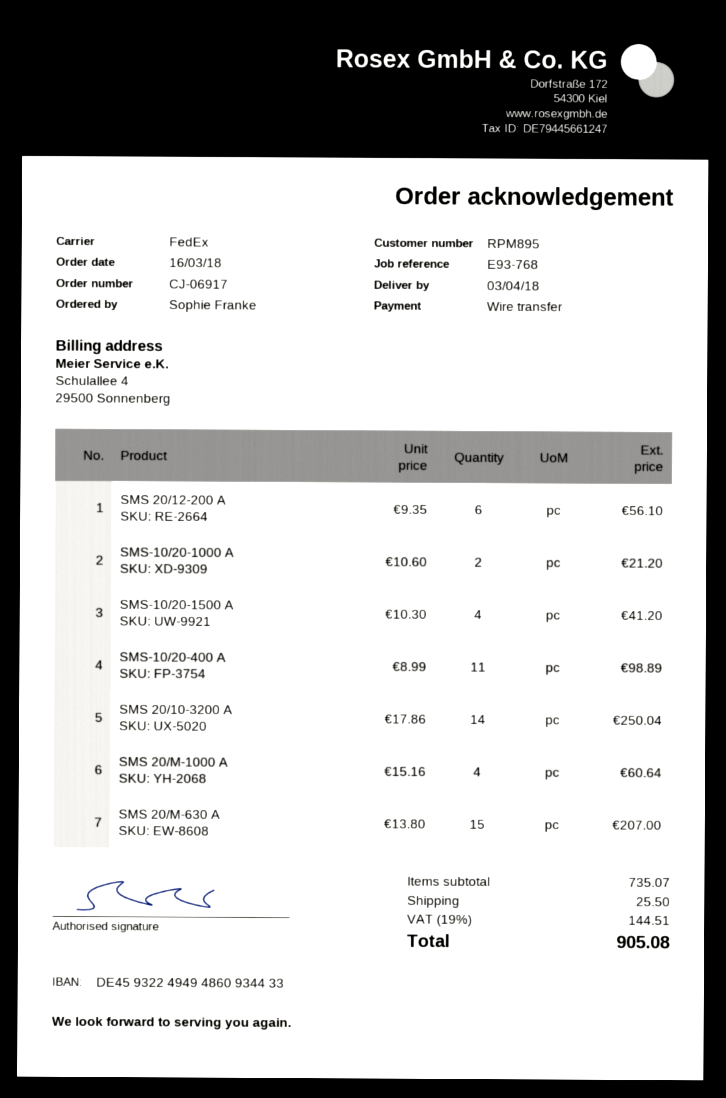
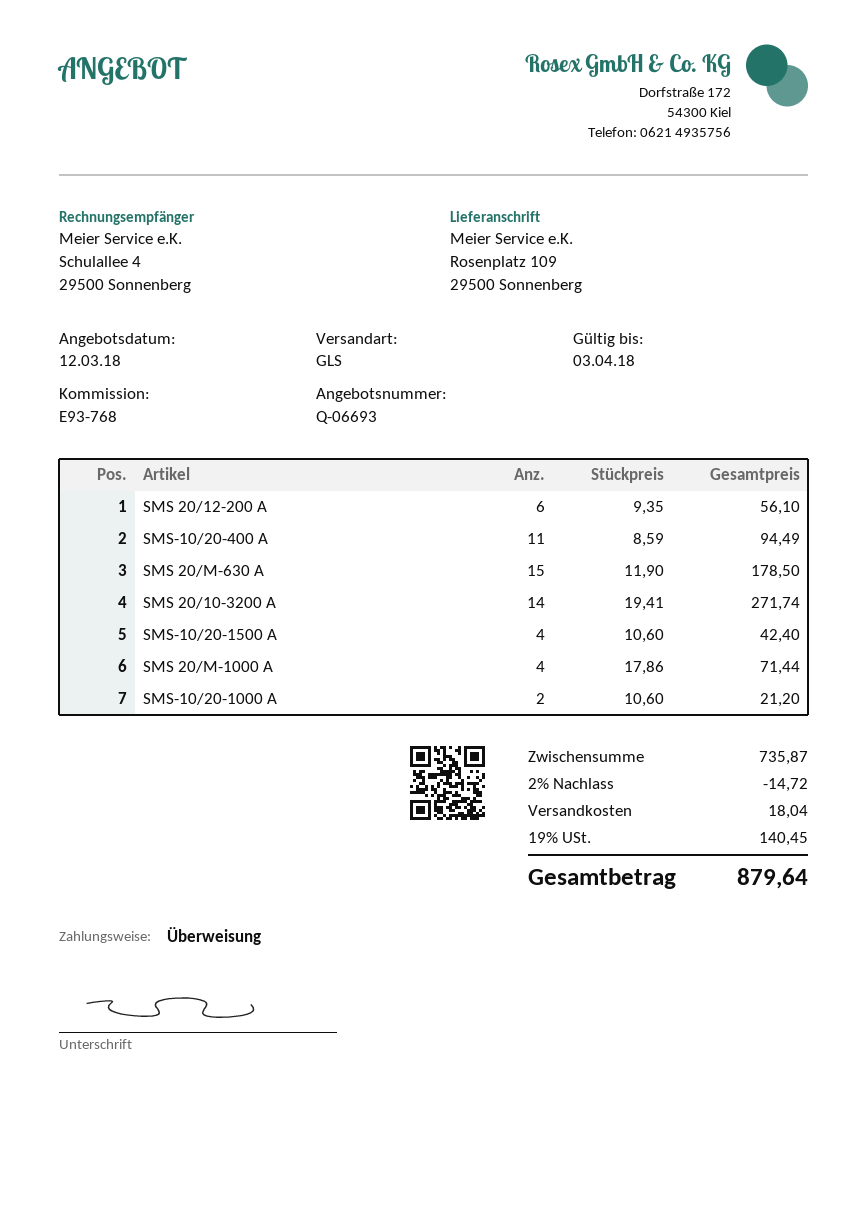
shipping method: FedEx -> GLS
SMS-10/20-1500 A: 4 x 10.30 = 41.20 -> 4 x 10.60 = 42.40
SMS-10/20-400 A: 11 x 8.99 = 98.89 -> 11 x 8.59 = 94.49
SMS 20/10-3200 A: 14 x 17.86 = 250.04 -> 14 x 19.41 = 271.74
SMS 20/M-1000 A: 4 x 15.16 = 60.64 -> 4 x 17.86 = 71.44
SMS 20/M-630 A: 15 x 13.80 = 207.00 -> 15 x 11.90 = 178.50
subtotal: 735.07 -> 735.87
discount: none -> 2% = 14.72
shipping: 25.50 -> 18.04
tax: 19% = 144.51 -> 19% = 140.45
total: 905.08 -> 879.64

